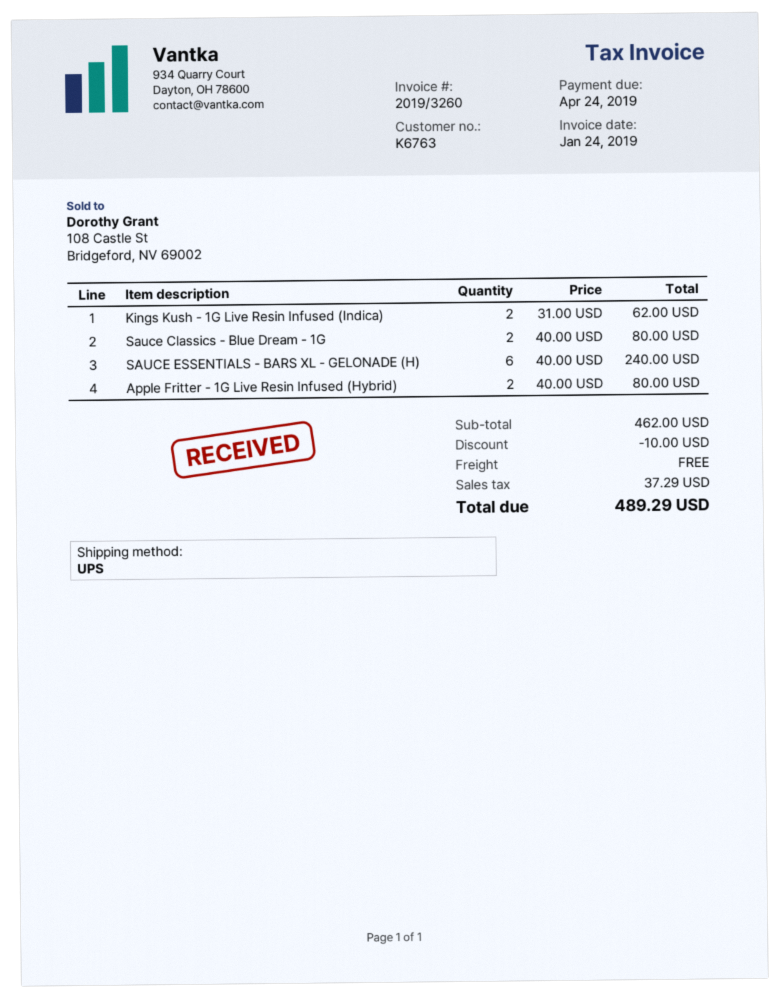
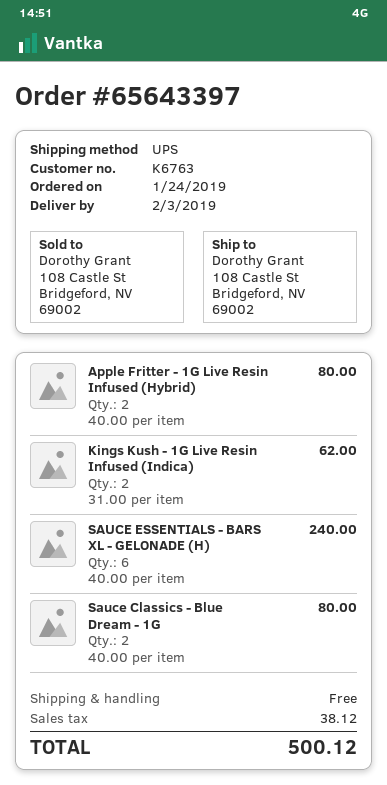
discount: 10.00 -> none
tax: 37.29 -> 38.12
total: 489.29 -> 500.12

